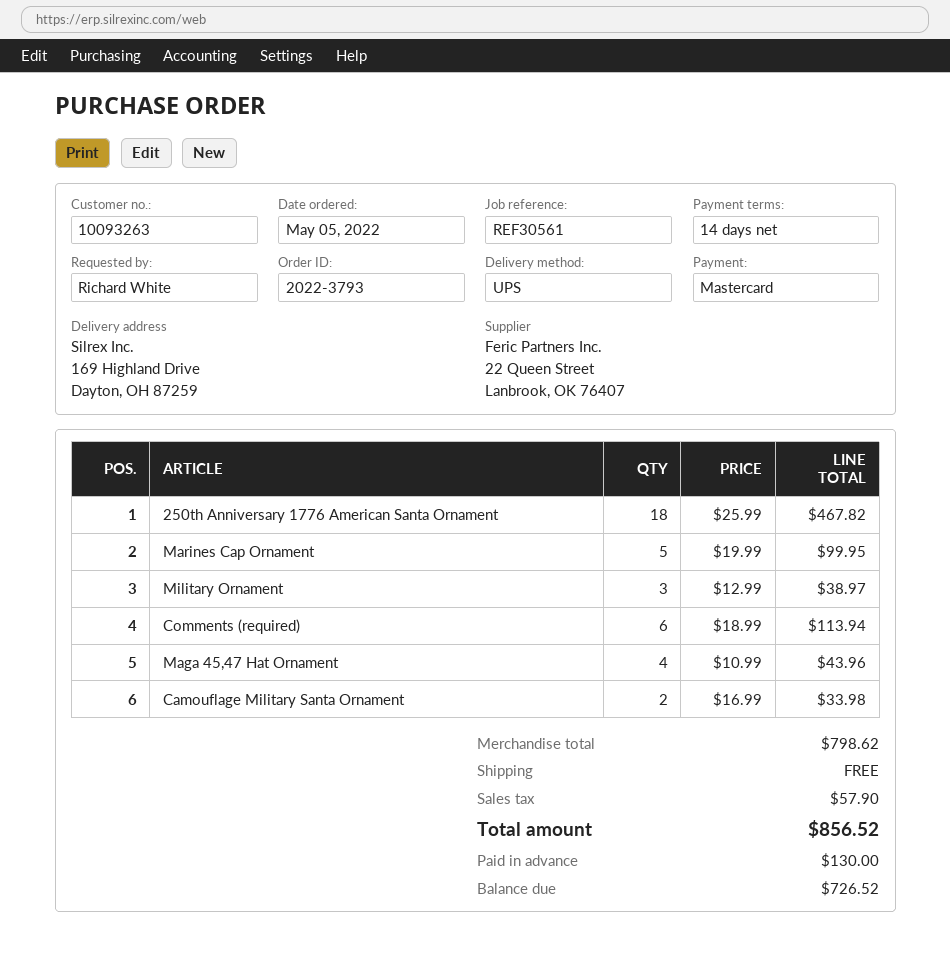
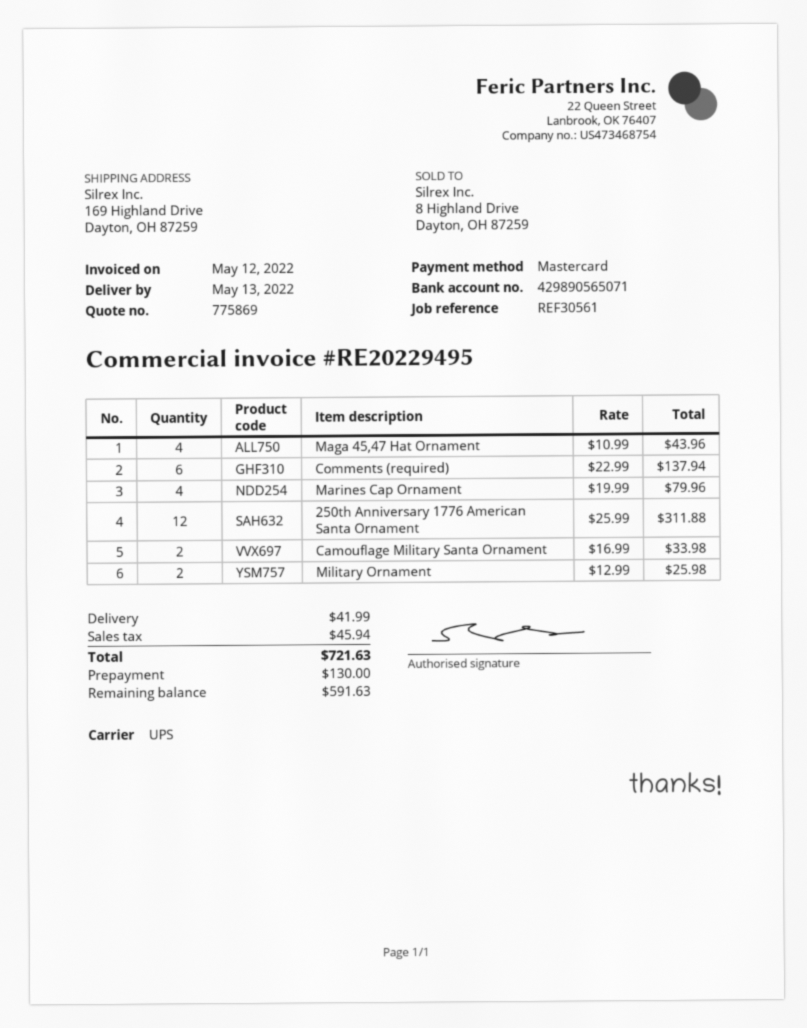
250th Anniversary 1776 American Santa Ornament: 18 x 25.99 = 467.82 -> 12 x 25.99 = 311.88
Marines Cap Ornament: 5 x 19.99 = 99.95 -> 4 x 19.99 = 79.96
Military Ornament: 3 x 12.99 = 38.97 -> 2 x 12.99 = 25.98
Comments (required): 6 x 18.99 = 113.94 -> 6 x 22.99 = 137.94
shipping: 0.00 -> 41.99
tax: 57.90 -> 45.94
total: 856.52 -> 721.63
balance: 726.52 -> 591.63

